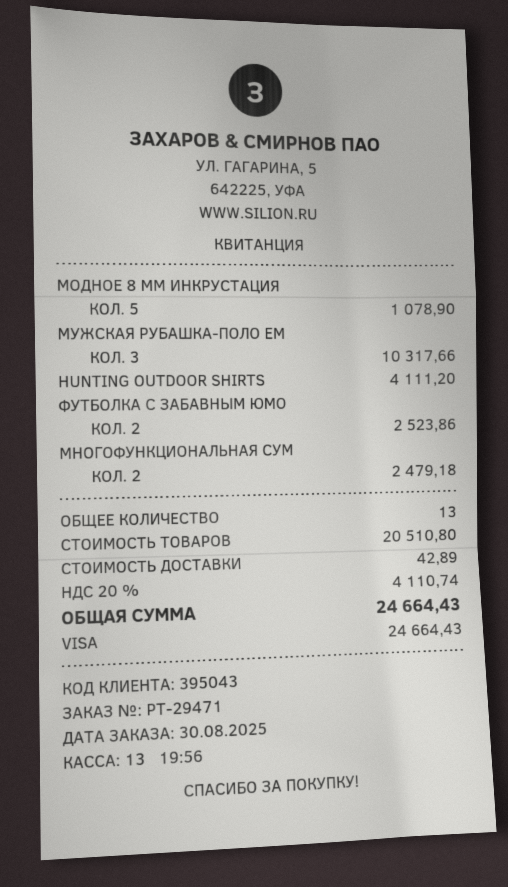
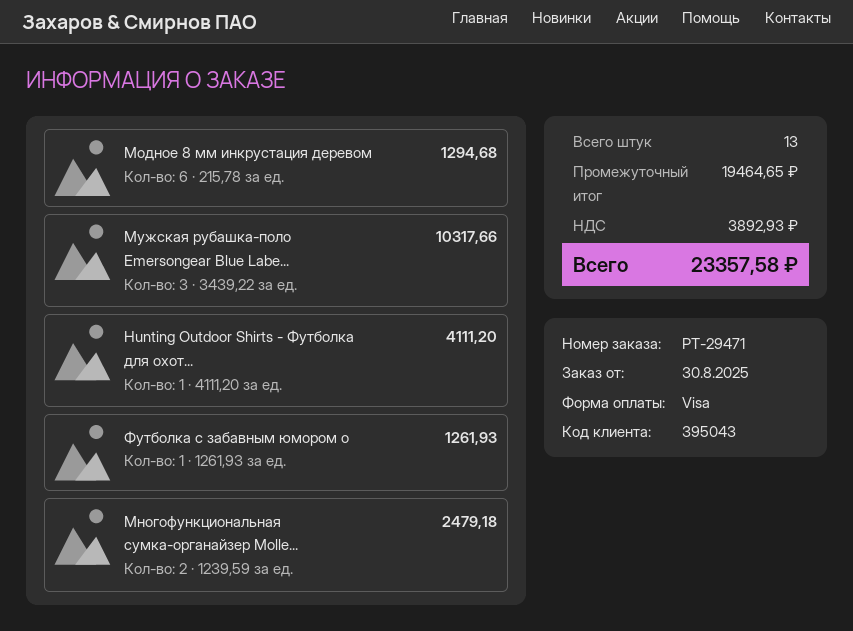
МОДНОЕ 8 ММ ИНКРУСТАЦИЯ: 5 for 1078.90 -> 6 for 1294.68
ФУТБОЛКА С ЗАБАВНЫМ ЮМО: 2 for 2523.86 -> 1 for 1261.93
subtotal: 20510.80 -> 19464.65
shipping: 42.89 -> none
tax: 4110.74 -> 3892.93
total: 24664.43 -> 23357.58

